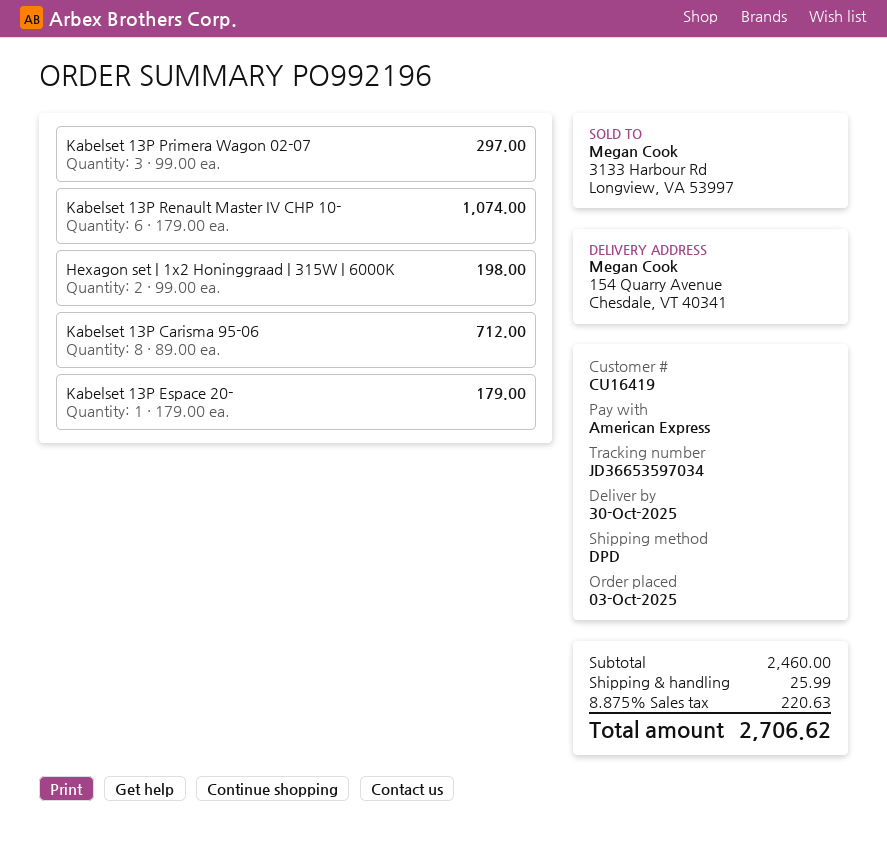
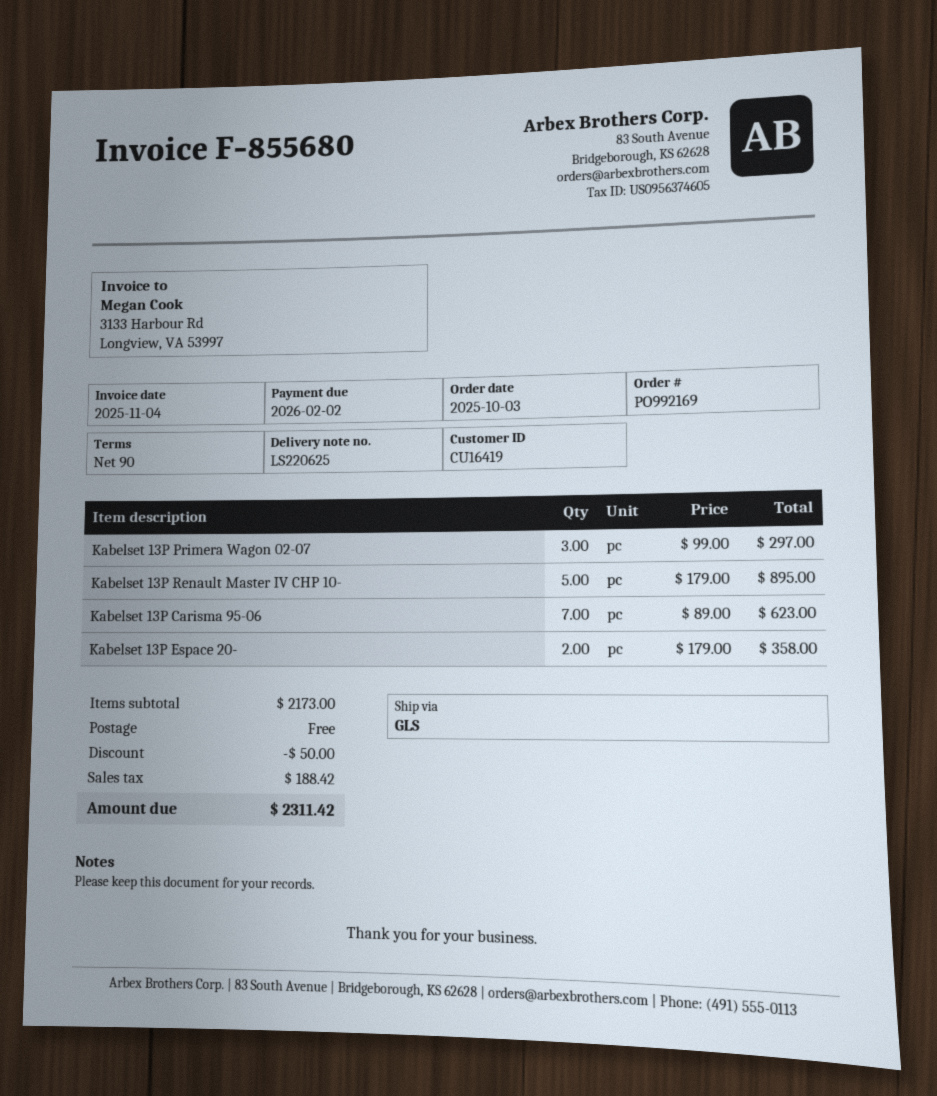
order number: PO992196 -> PO992169
shipping method: DPD -> GLS
Kabelset 13P Renault Master IV CHP 10-: 6 x 179.00 = 1074.00 -> 5 x 179.00 = 895.00
Hexagon set | 1x2 Honinggraad | 315W | 6000K: 2 x 99.00 = 198.00 -> none
Kabelset 13P Carisma 95-06: 8 x 89.00 = 712.00 -> 7 x 89.00 = 623.00
Kabelset 13P Espace 20-: 1 x 179.00 = 179.00 -> 2 x 179.00 = 358.00
subtotal: 2460.00 -> 2173.00
discount: none -> 50.00
shipping: 25.99 -> 0.00
tax: 220.63 -> 188.42
total: 2706.62 -> 2311.42

